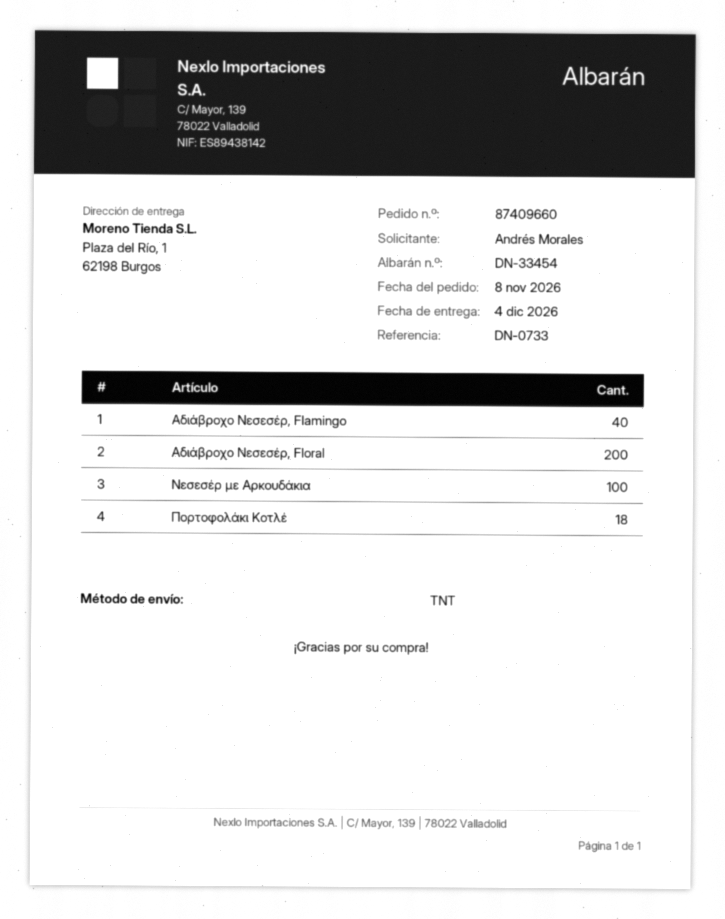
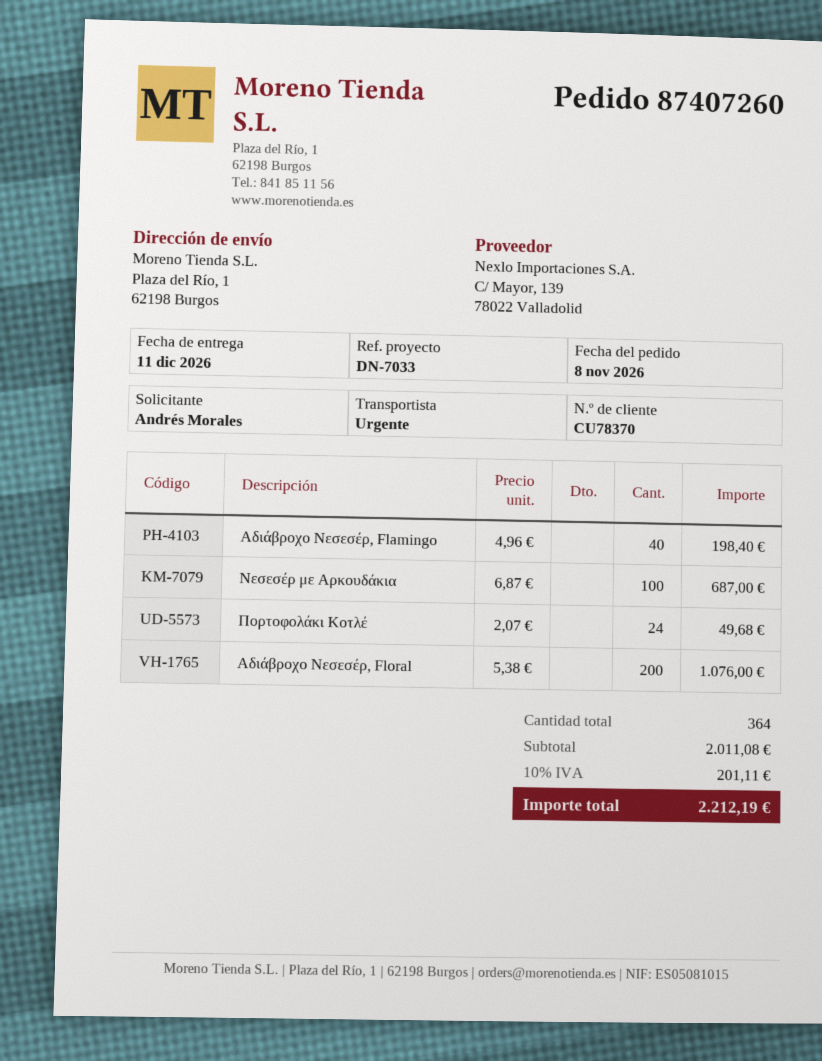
order number: 87409660 -> 87407260
delivery date: 2026-12-04 -> 2026-12-11
reference: DN-0733 -> DN-7033
shipping method: TNT -> express
Πορτοφολάκι Κοτλέ: 18 -> 24

